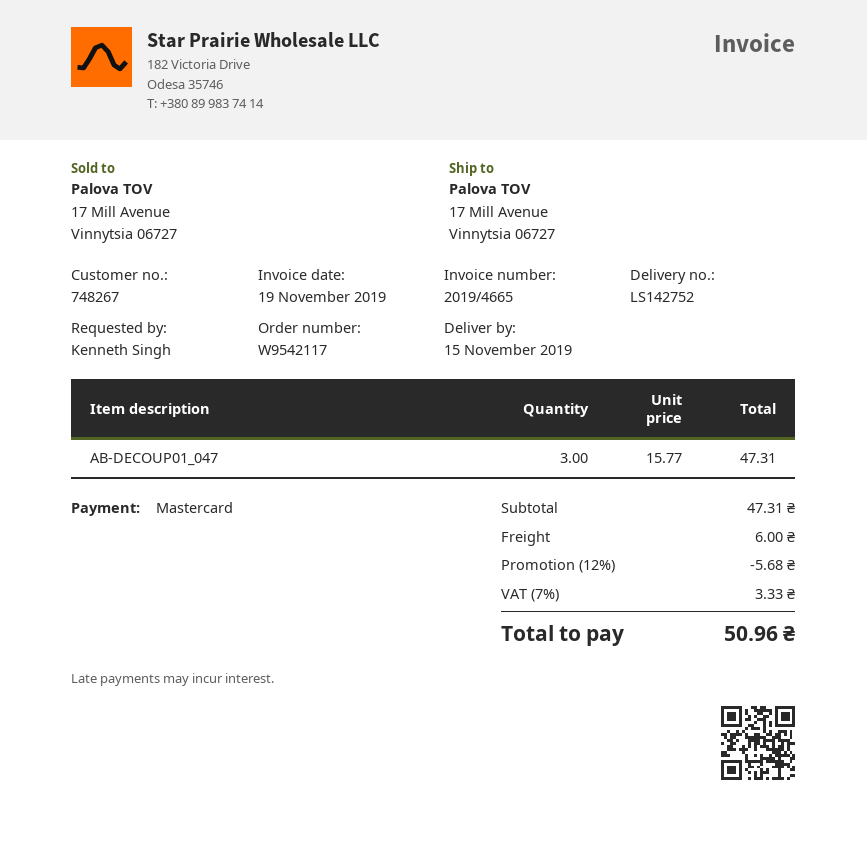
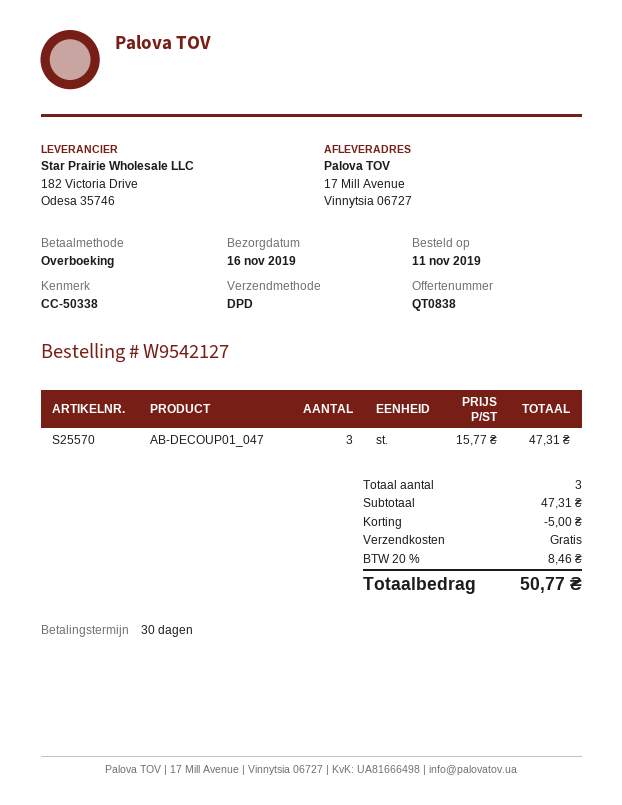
order number: W9542117 -> W9542127
delivery date: 2019-11-15 -> 2019-11-16
payment method: Mastercard -> bank transfer
discount: 5.68 -> 5.00
shipping: 6.00 -> 0.00
tax: 7% = 3.33 -> 20% = 8.46
total: 50.96 -> 50.77

